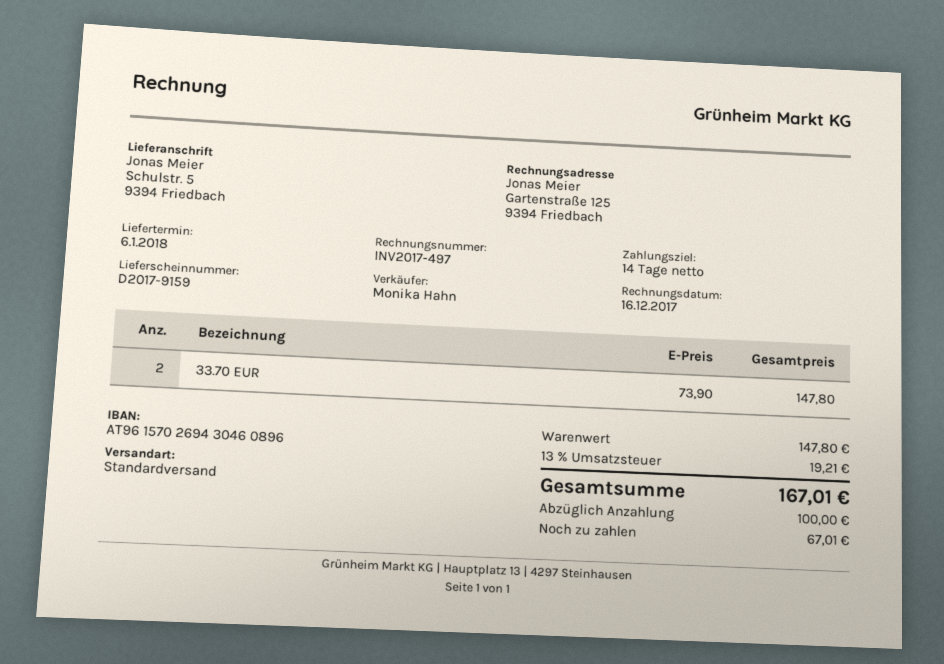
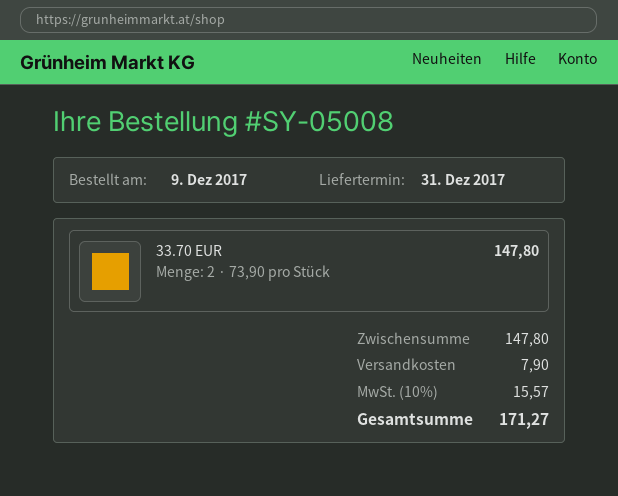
delivery date: 2018-01-06 -> 2017-12-31
shipping: none -> 7.90
tax: 13% = 19.21 -> 10% = 15.57
total: 167.01 -> 171.27

